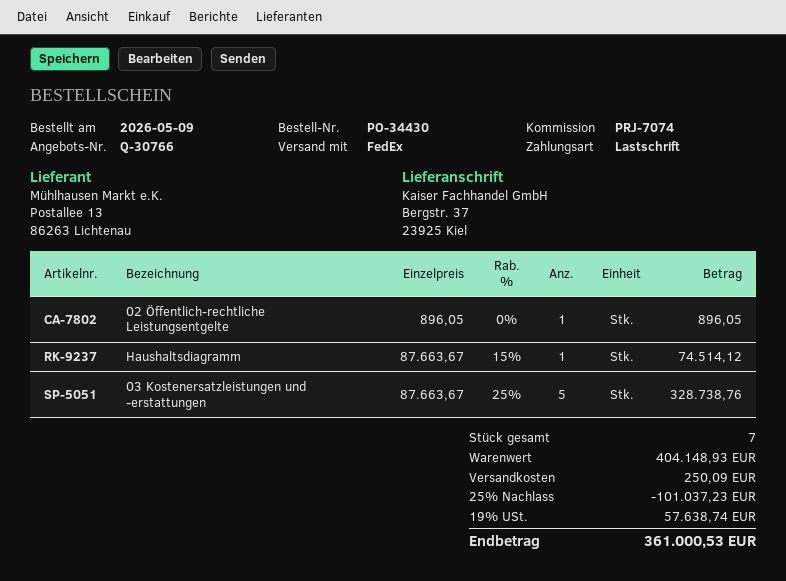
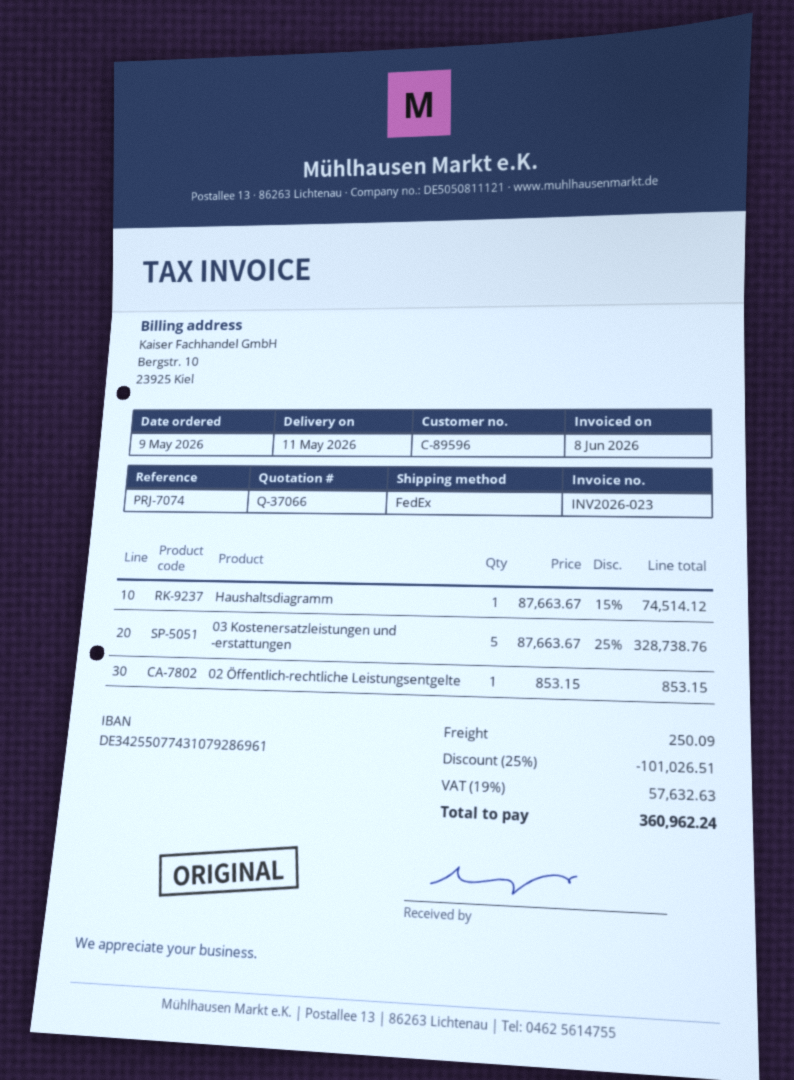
quote number: Q-30766 -> Q-37066
02 Öffentlich-rechtliche Leistungsentgelte: 1 x 896.05 = 896.05 -> 1 x 853.15 = 853.15
discount: 25% = 101037.23 -> 25% = 101026.51
tax: 19% = 57638.74 -> 19% = 57632.63
total: 361000.53 -> 360962.24

